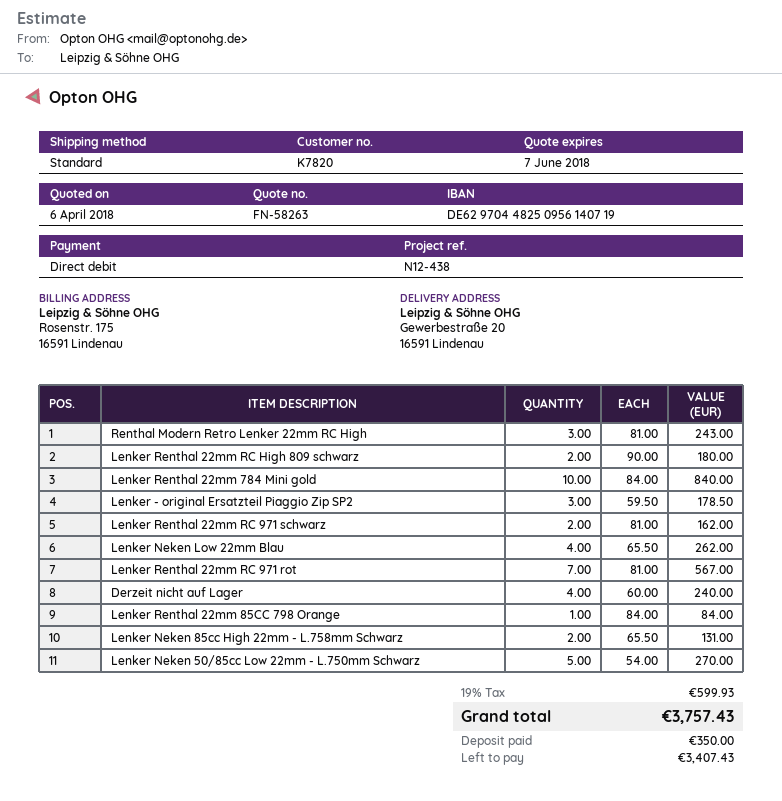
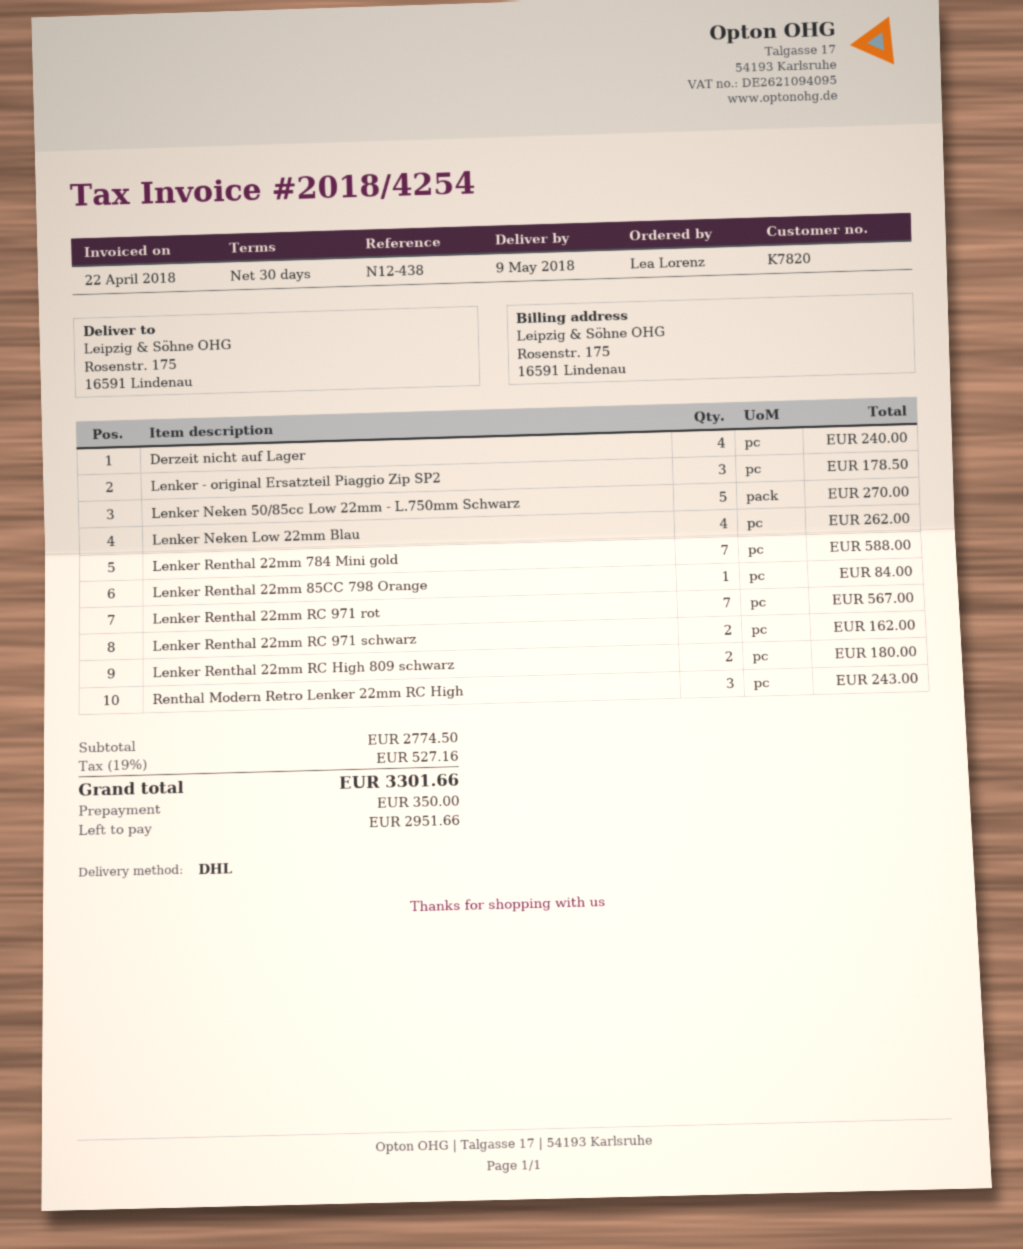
shipping method: standard -> DHL
ship to: Gewerbestraße 20, 16591 Lindenau -> Rosenstr. 175, 16591 Lindenau
Lenker Renthal 22mm 784 Mini gold: 10 for 840.00 -> 7 for 588.00
Lenker Neken 85cc High 22mm - L.758mm Schwarz: 2 for 131.00 -> none
tax: 19% = 599.93 -> 19% = 527.16
total: 3757.43 -> 3301.66
balance: 3407.43 -> 2951.66

